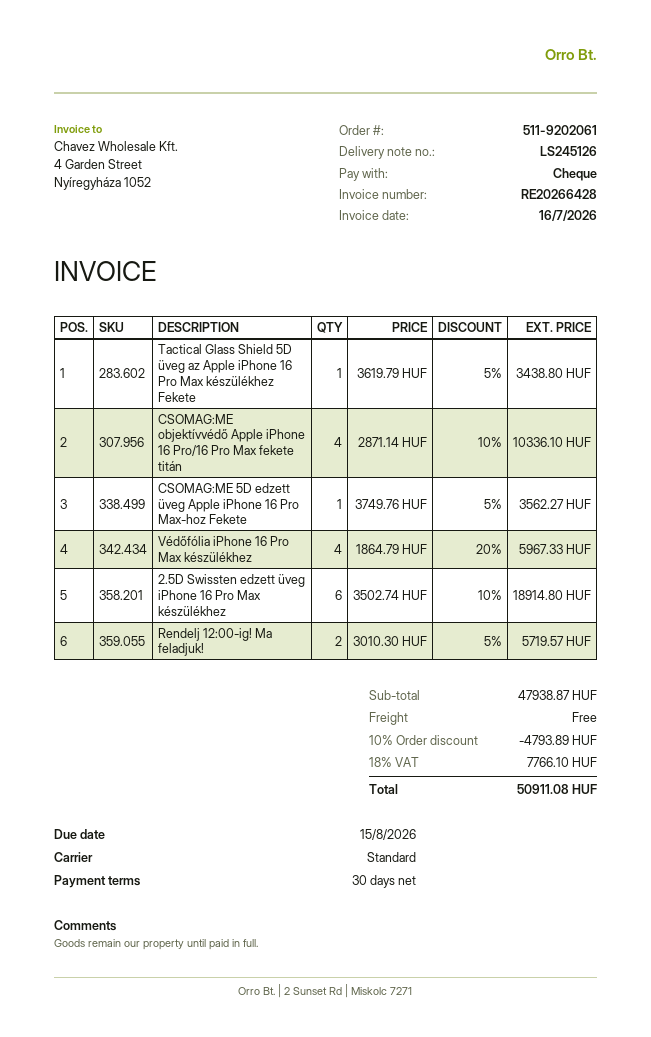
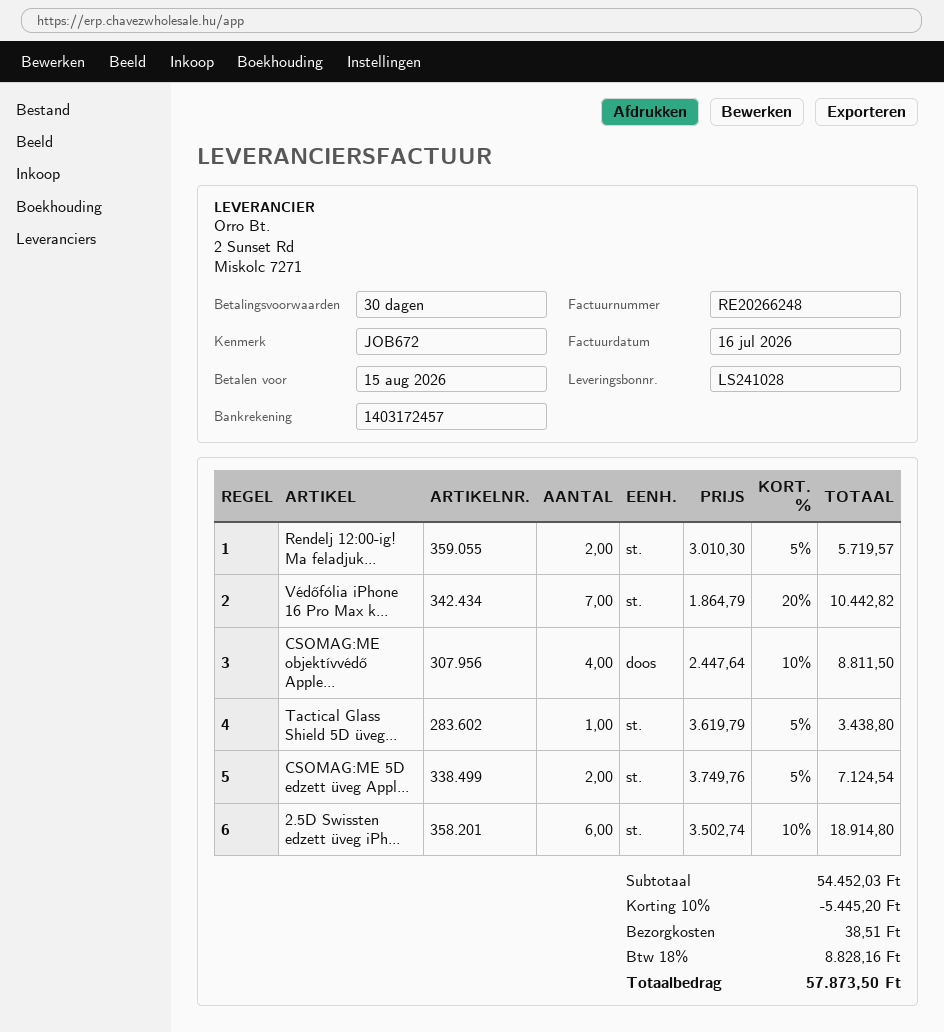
delivery note number: LS245126 -> LS241028
invoice number: RE20266428 -> RE20266248
CSOMAG:ME objektívvédő Apple iPhone 16 Pro/16 Pro Max fekete titán: 4 x 2871.14 - 10% = 10336.10 -> 4 x 2447.64 - 10% = 8811.50
CSOMAG:ME 5D edzett üveg Apple iPhone 16 Pro Max-hoz Fekete: 1 x 3749.76 - 5% = 3562.27 -> 2 x 3749.76 - 5% = 7124.54
Védőfólia iPhone 16 Pro Max készülékhez: 4 x 1864.79 - 20% = 5967.33 -> 7 x 1864.79 - 20% = 10442.82
subtotal: 47938.87 -> 54452.03
discount: 10% = 4793.89 -> 10% = 5445.20
shipping: 0.00 -> 38.51
tax: 18% = 7766.10 -> 18% = 8828.16
total: 50911.08 -> 57873.50

